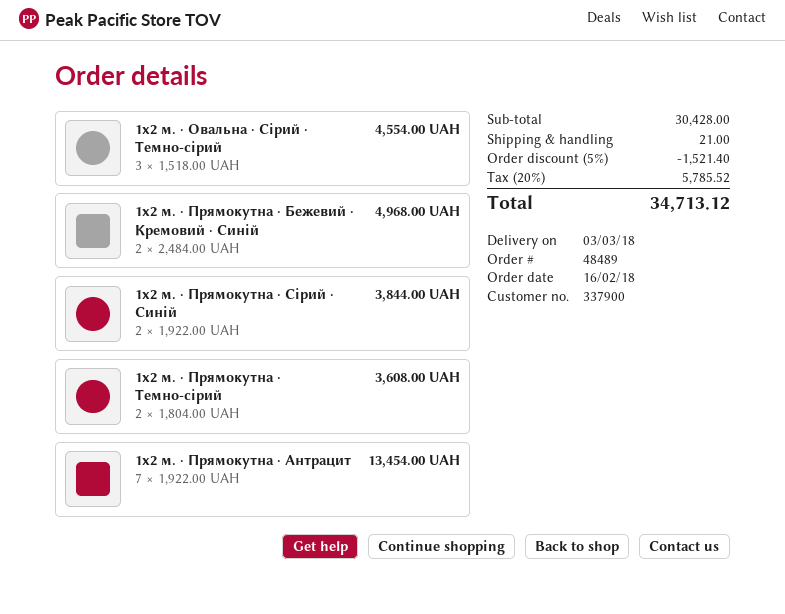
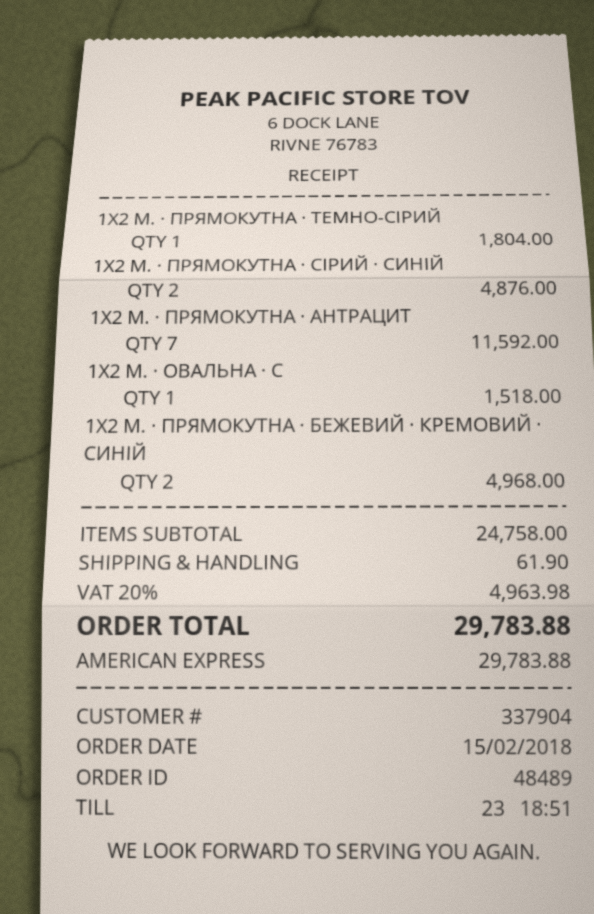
order date: 2018-02-16 -> 2018-02-15
customer number: 337900 -> 337904
1x2 м. · Овальна · Сірий · Темно-сірий: 3 for 4554.00 -> 1 for 1518.00
1x2 м. · Прямокутна · Сірий · Синій: 2 for 3844.00 -> 2 for 4876.00
1x2 м. · Прямокутна · Темно-сірий: 2 for 3608.00 -> 1 for 1804.00
1x2 м. · Прямокутна · Антрацит: 7 for 13454.00 -> 7 for 11592.00
subtotal: 30428.00 -> 24758.00
discount: 5% = 1521.40 -> none
shipping: 21.00 -> 61.90
tax: 20% = 5785.52 -> 20% = 4963.98
total: 34713.12 -> 29783.88

